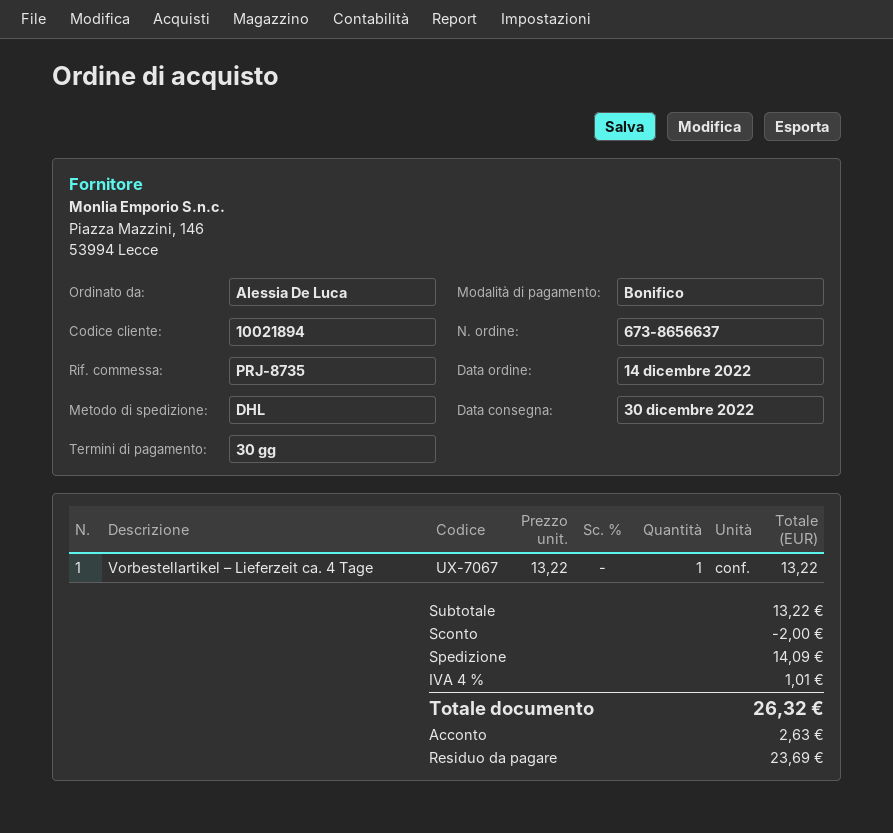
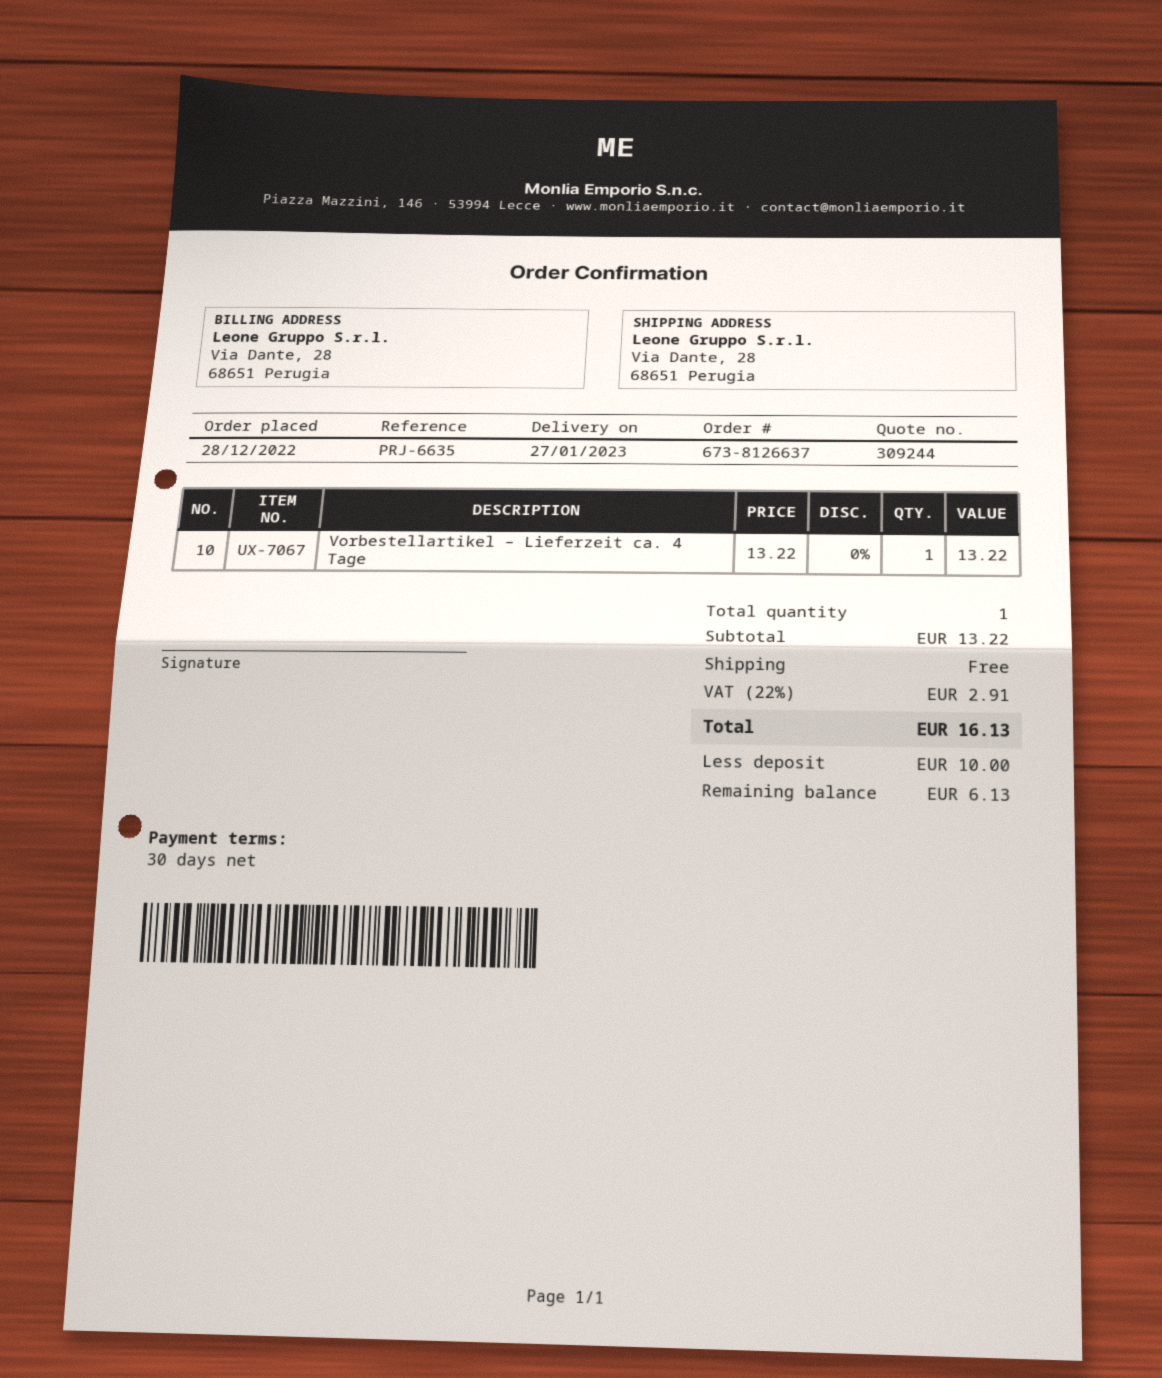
order number: 673-8656637 -> 673-8126637
order date: 2022-12-14 -> 2022-12-28
delivery date: 2022-12-30 -> 2023-01-27
reference: PRJ-8735 -> PRJ-6635
discount: 2.00 -> none
shipping: 14.09 -> 0.00
tax: 4% = 1.01 -> 22% = 2.91
total: 26.32 -> 16.13
deposit: 2.63 -> 10.00
balance: 23.69 -> 6.13

